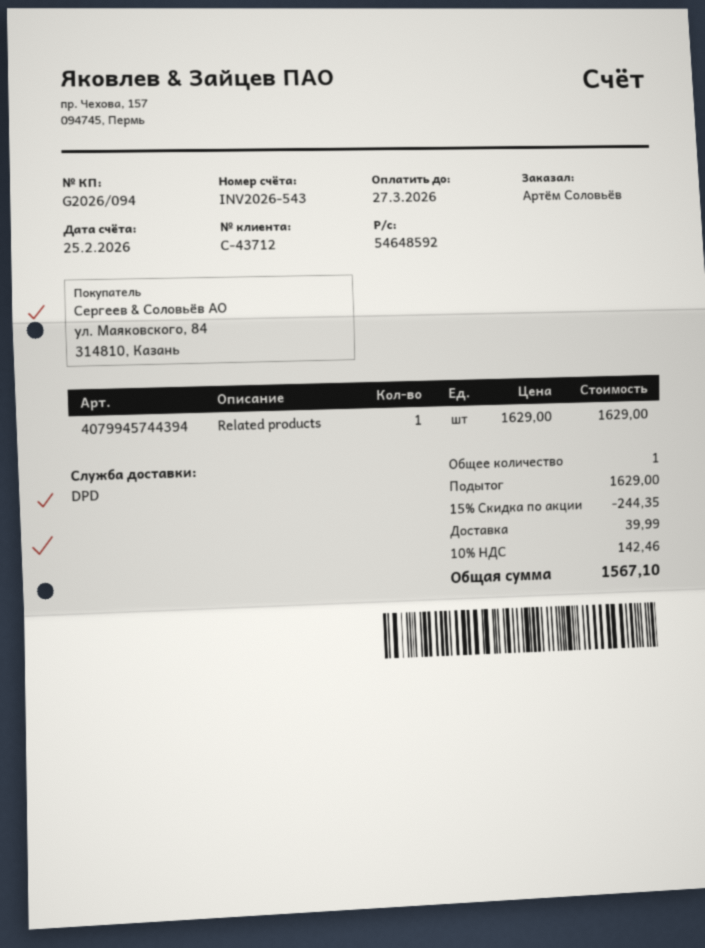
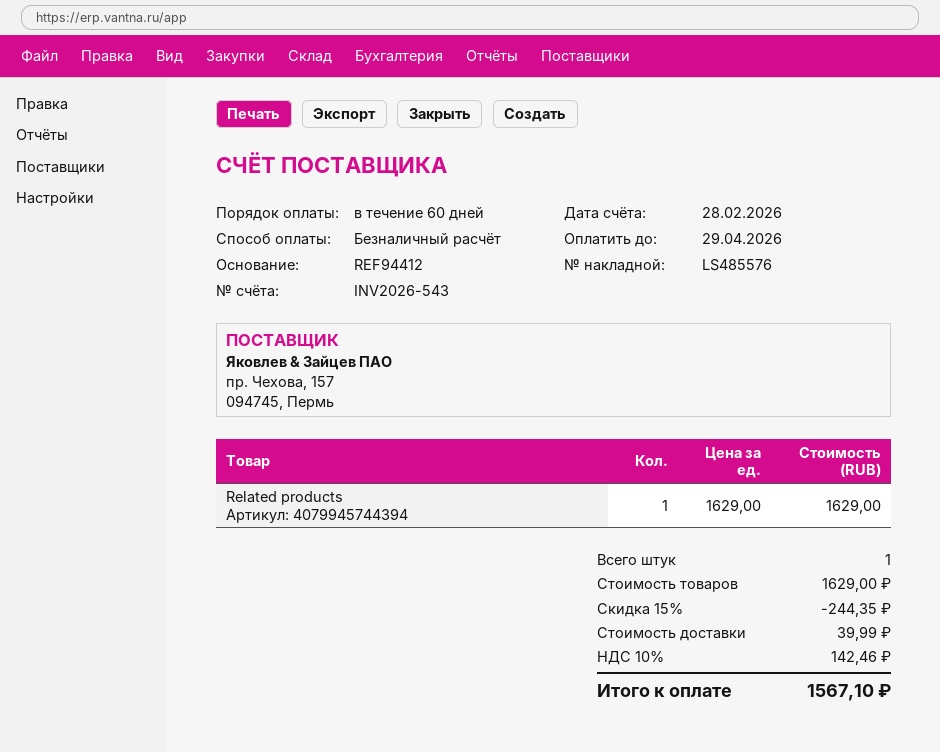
invoice date: 2026-02-25 -> 2026-02-28
due date: 2026-03-27 -> 2026-04-29

